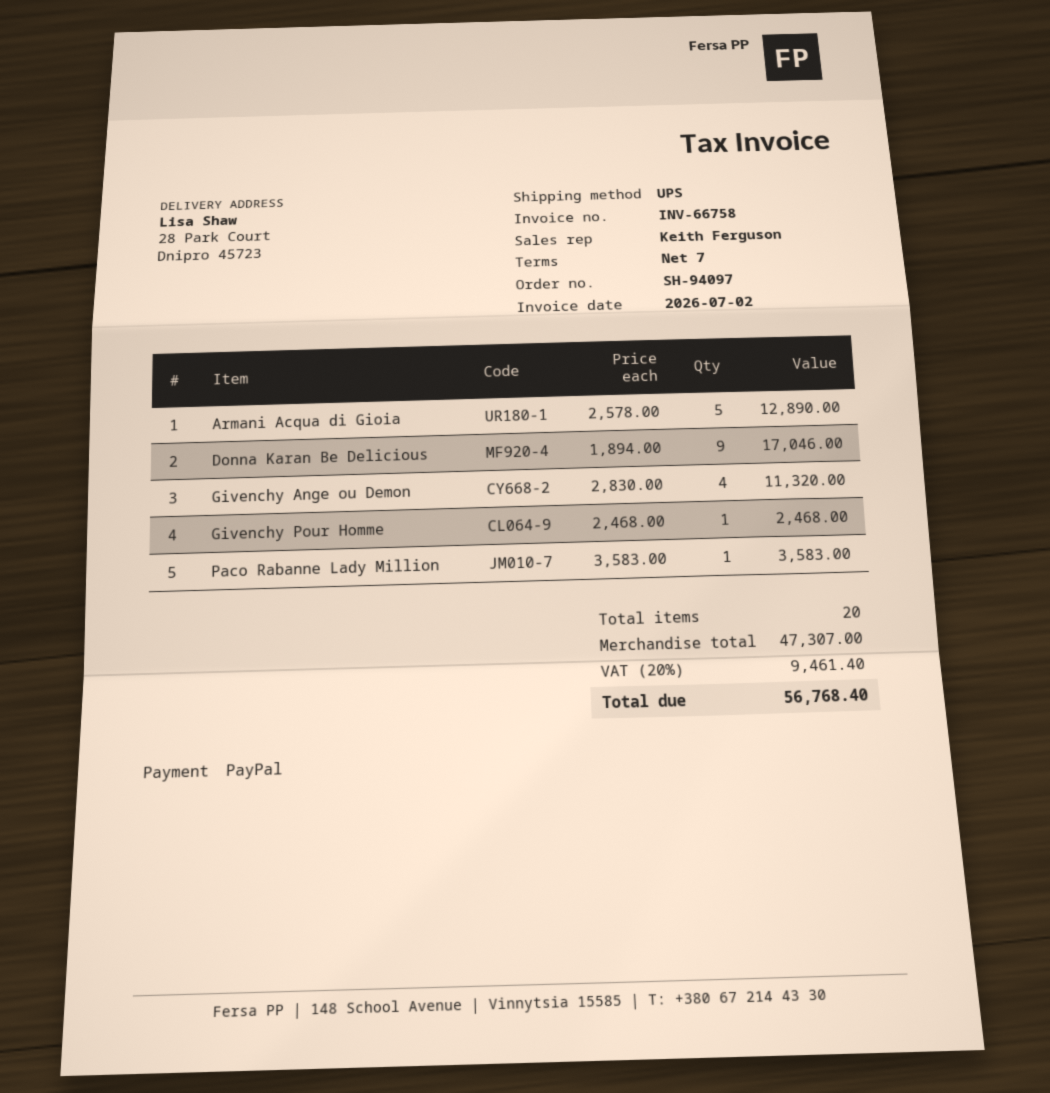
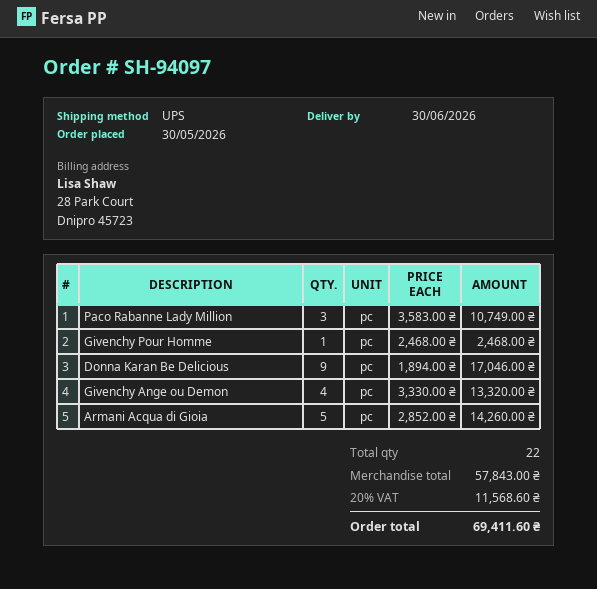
Armani Acqua di Gioia: 5 x 2578.00 = 12890.00 -> 5 x 2852.00 = 14260.00
Givenchy Ange ou Demon: 4 x 2830.00 = 11320.00 -> 4 x 3330.00 = 13320.00
Paco Rabanne Lady Million: 1 x 3583.00 = 3583.00 -> 3 x 3583.00 = 10749.00
total quantity: 20 -> 22
subtotal: 47307.00 -> 57843.00
tax: 20% = 9461.40 -> 20% = 11568.60
total: 56768.40 -> 69411.60

